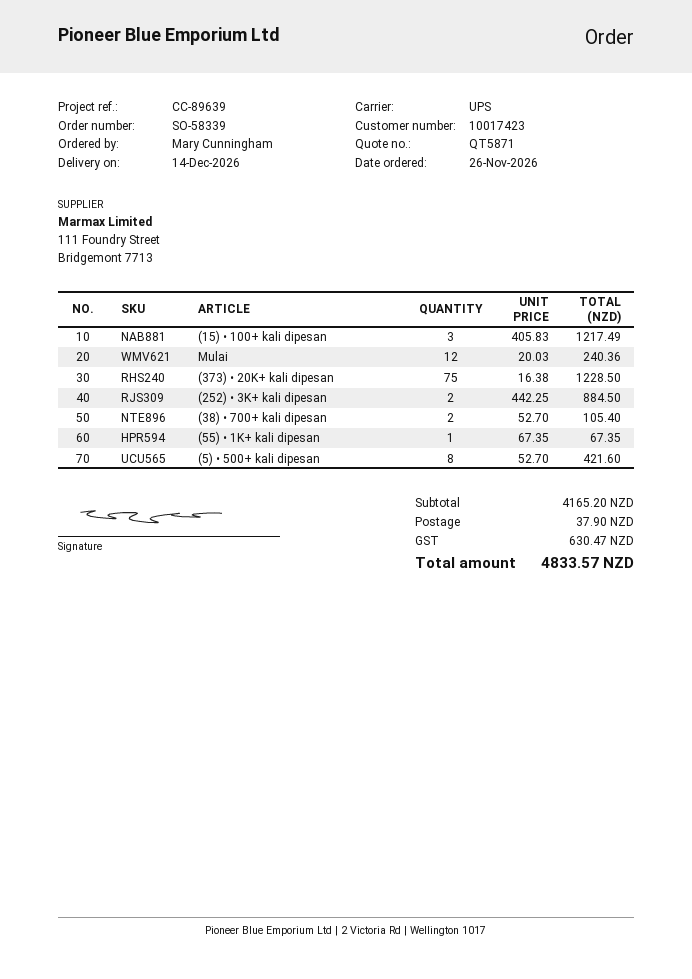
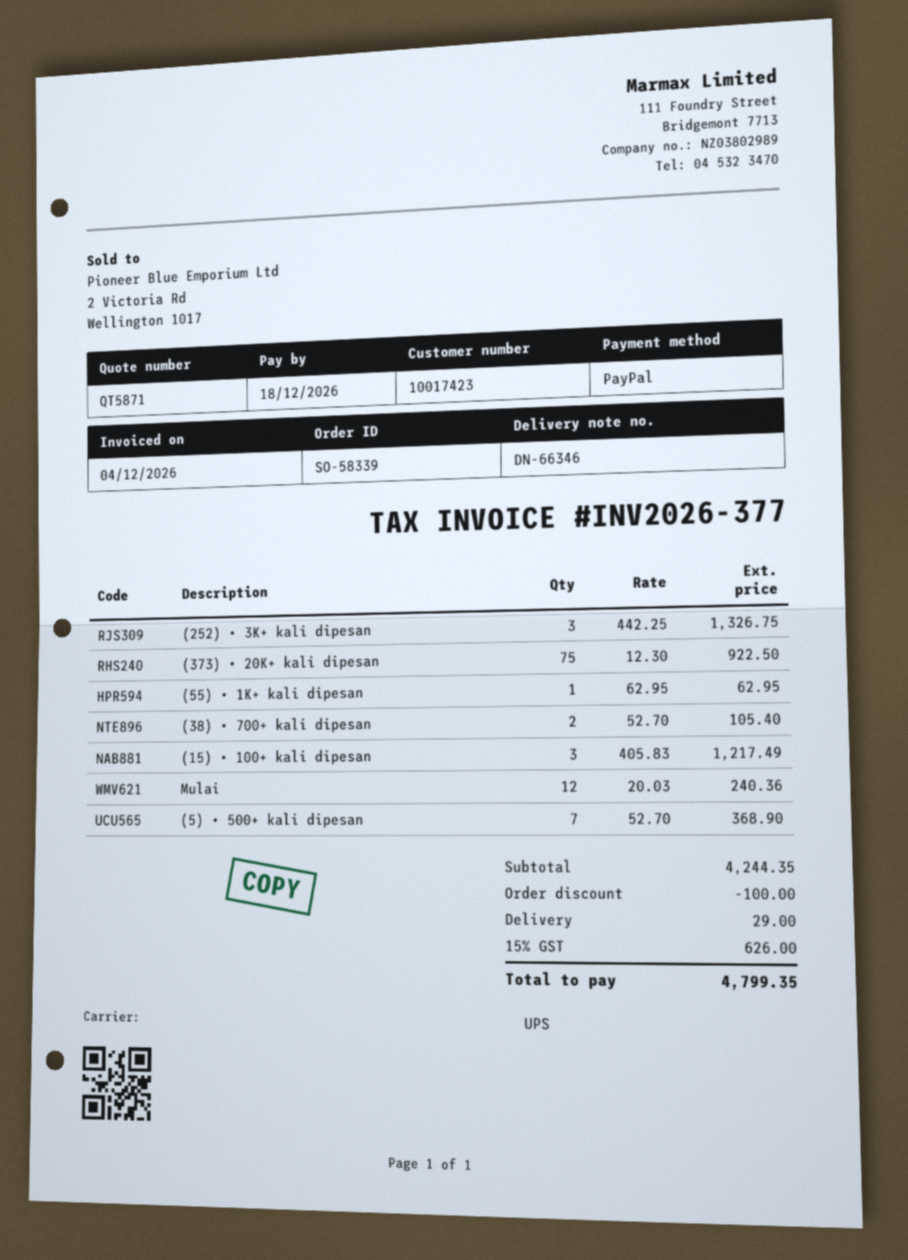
(373) • 20K+ kali dipesan: 75 x 16.38 = 1228.50 -> 75 x 12.30 = 922.50
(252) • 3K+ kali dipesan: 2 x 442.25 = 884.50 -> 3 x 442.25 = 1326.75
(55) • 1K+ kali dipesan: 1 x 67.35 = 67.35 -> 1 x 62.95 = 62.95
(5) • 500+ kali dipesan: 8 x 52.70 = 421.60 -> 7 x 52.70 = 368.90
subtotal: 4165.20 -> 4244.35
discount: none -> 100.00
shipping: 37.90 -> 29.00
tax: 630.47 -> 626.00
total: 4833.57 -> 4799.35

